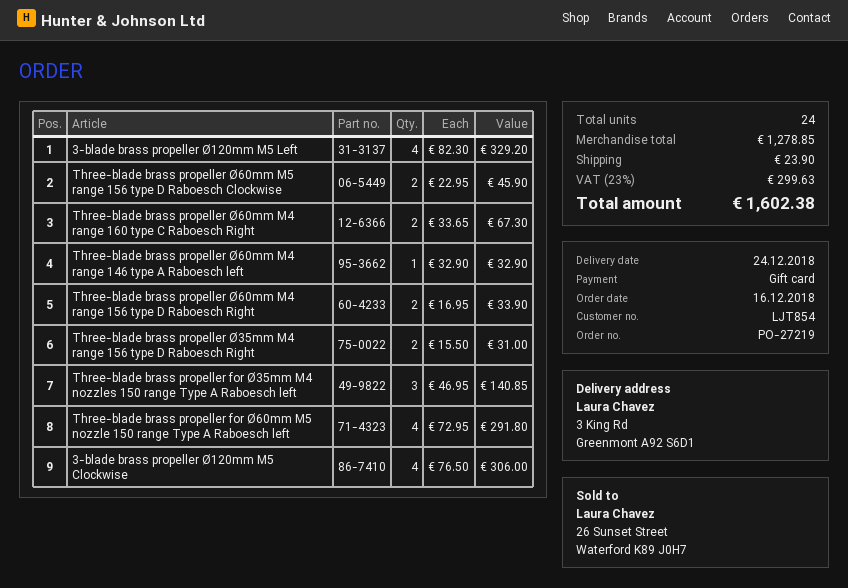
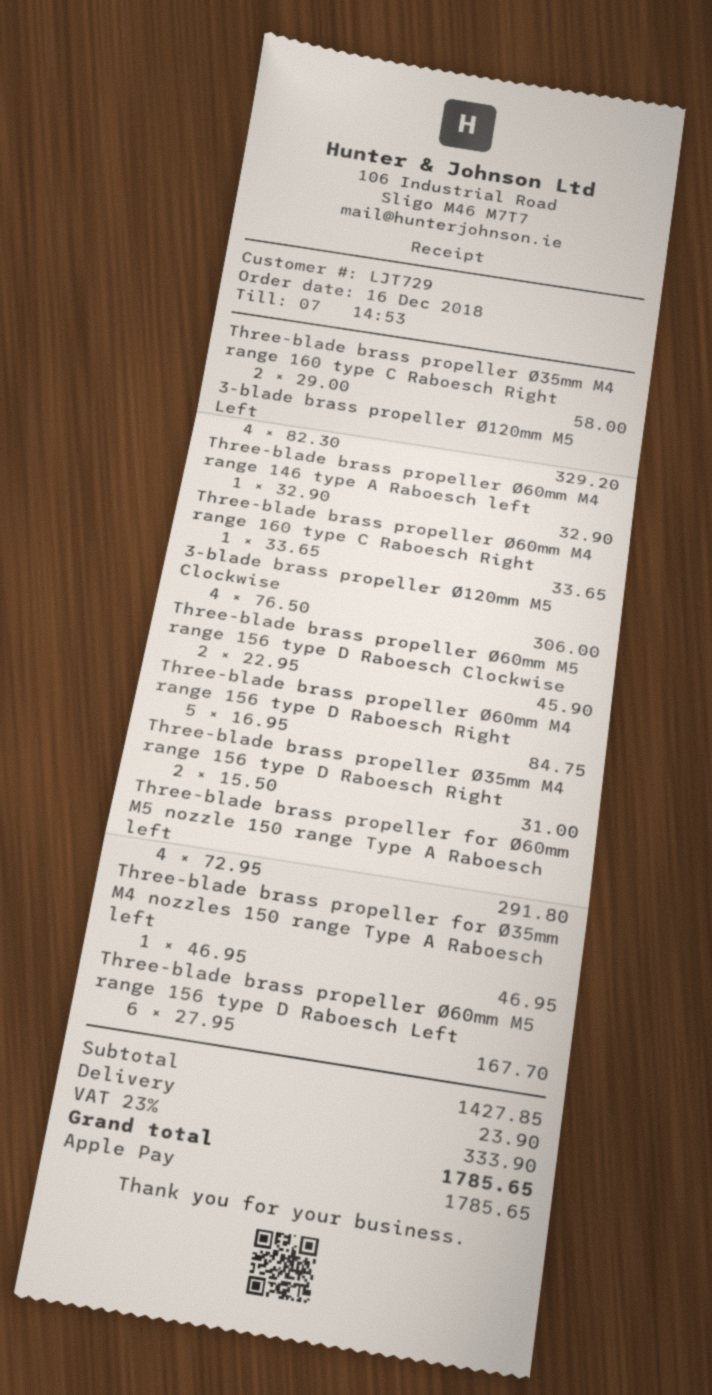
customer number: LJT854 -> LJT729
payment method: gift card -> Apple Pay
Three-blade brass propeller Ø60mm M4 range 160 type C Raboesch Right: 2 x 33.65 = 67.30 -> 1 x 33.65 = 33.65
Three-blade brass propeller Ø60mm M4 range 156 type D Raboesch Right: 2 x 16.95 = 33.90 -> 5 x 16.95 = 84.75
Three-blade brass propeller for Ø35mm M4 nozzles 150 range Type A Raboesch left: 3 x 46.95 = 140.85 -> 1 x 46.95 = 46.95
Three-blade brass propeller Ø35mm M4 range 160 type C Raboesch Right: none -> 2 x 29.00 = 58.00
Three-blade brass propeller Ø60mm M5 range 156 type D Raboesch Left: none -> 6 x 27.95 = 167.70
subtotal: 1278.85 -> 1427.85
tax: 23% = 299.63 -> 23% = 333.90
total: 1602.38 -> 1785.65

